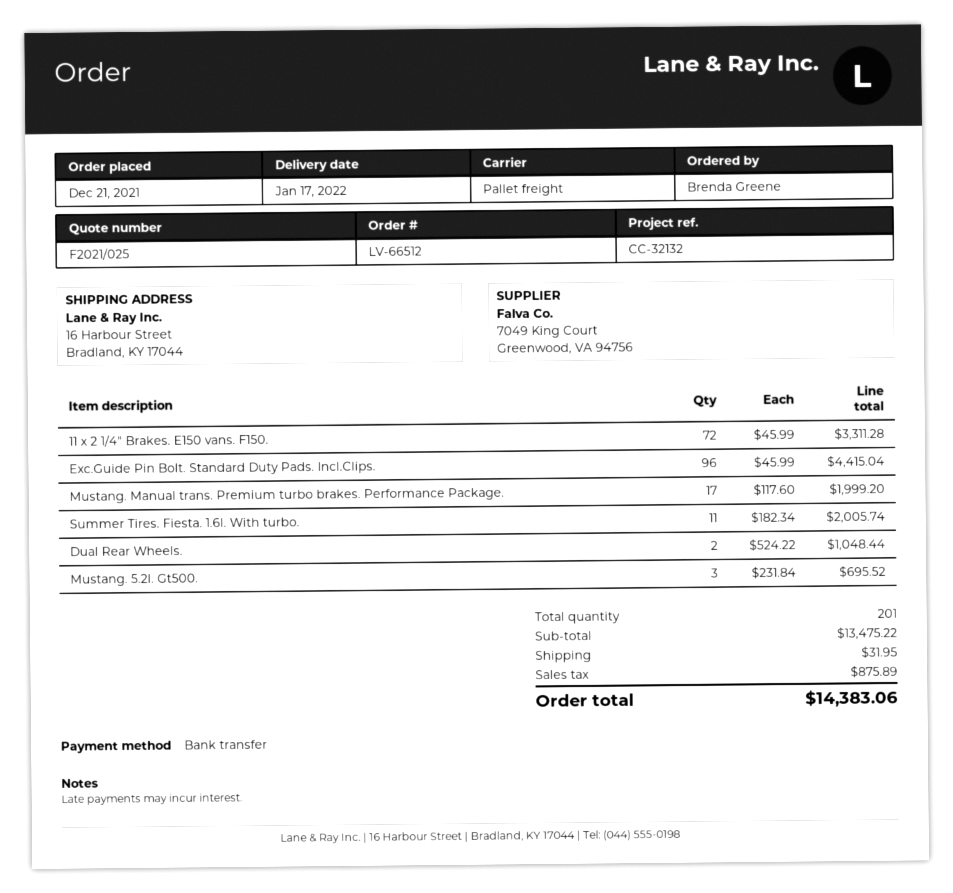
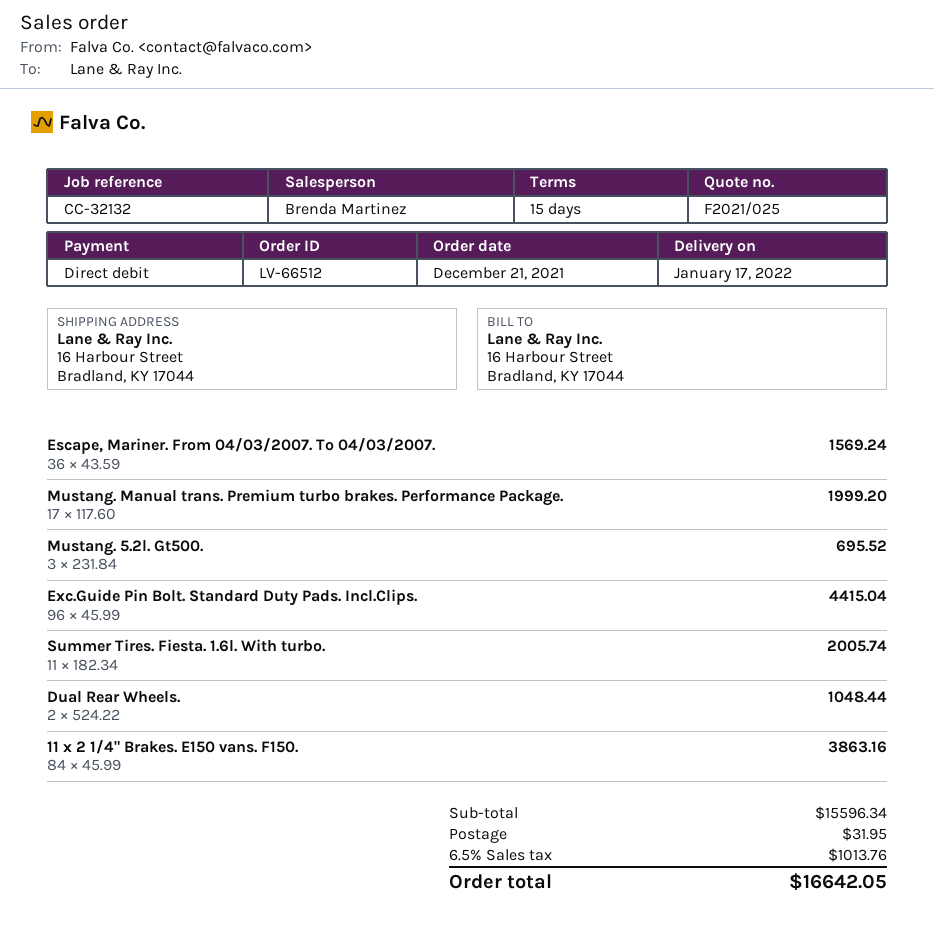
payment method: bank transfer -> direct debit
11 x 2 1/4" Brakes. E150 vans. F150.: 72 x 45.99 = 3311.28 -> 84 x 45.99 = 3863.16
Escape, Mariner. From 04/03/2007. To 04/03/2007.: none -> 36 x 43.59 = 1569.24
subtotal: 13475.22 -> 15596.34
tax: 875.89 -> 1013.76
total: 14383.06 -> 16642.05

